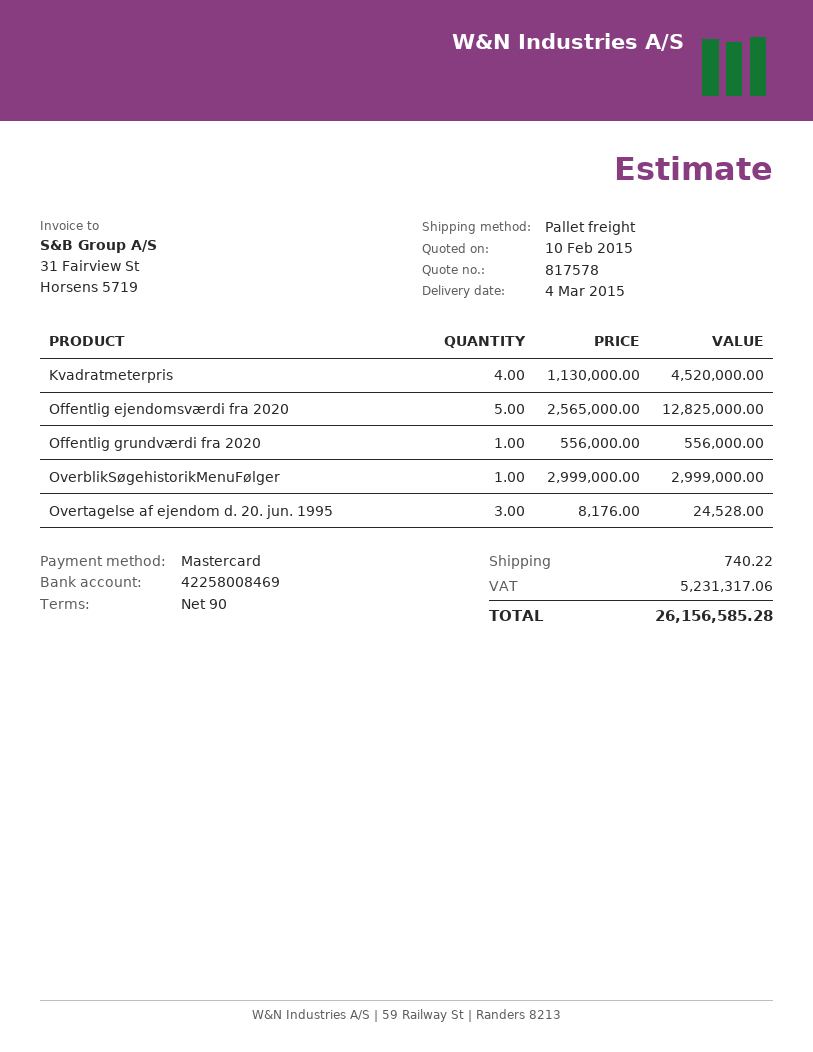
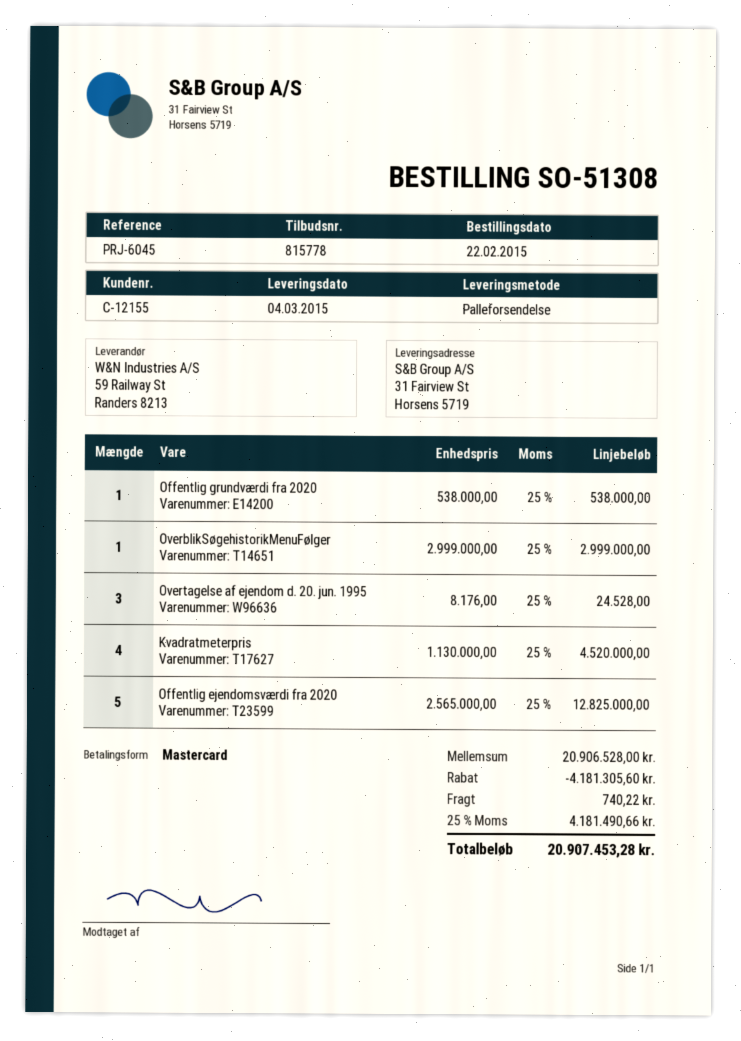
quote number: 817578 -> 815778
Offentlig grundværdi fra 2020: 1 x 556000.00 = 556000.00 -> 1 x 538000.00 = 538000.00
discount: none -> 4181305.60
tax: 5231317.06 -> 4181490.66
total: 26156585.28 -> 20907453.28

